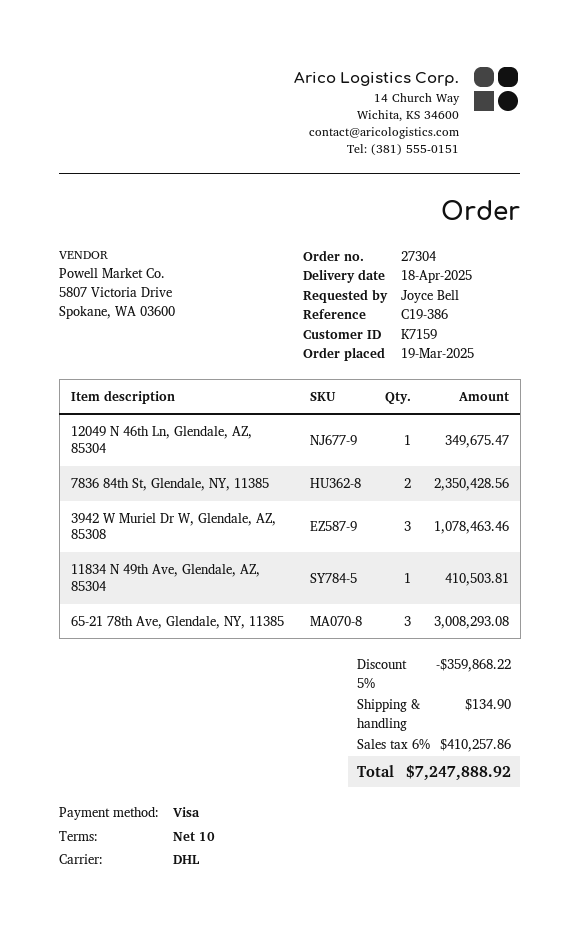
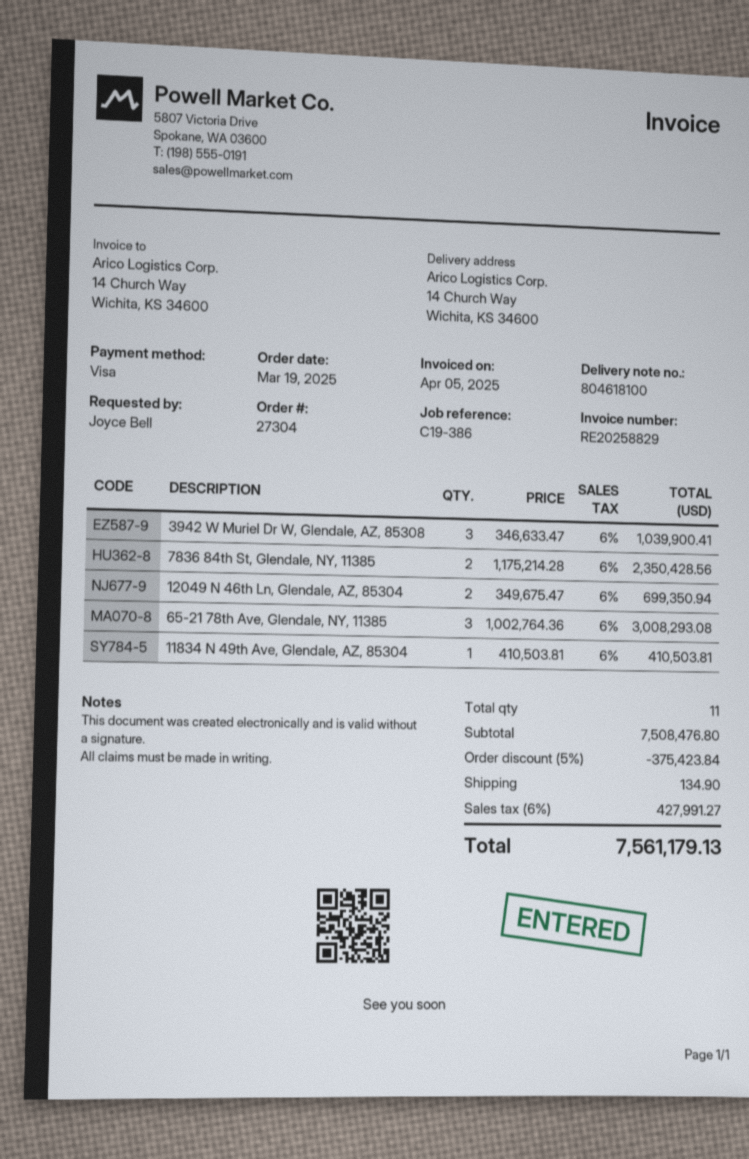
12049 N 46th Ln, Glendale, AZ, 85304: 1 for 349675.47 -> 2 for 699350.94
3942 W Muriel Dr W, Glendale, AZ, 85308: 3 for 1078463.46 -> 3 for 1039900.41
discount: 5% = 359868.22 -> 5% = 375423.84
tax: 6% = 410257.86 -> 6% = 427991.27
total: 7247888.92 -> 7561179.13

